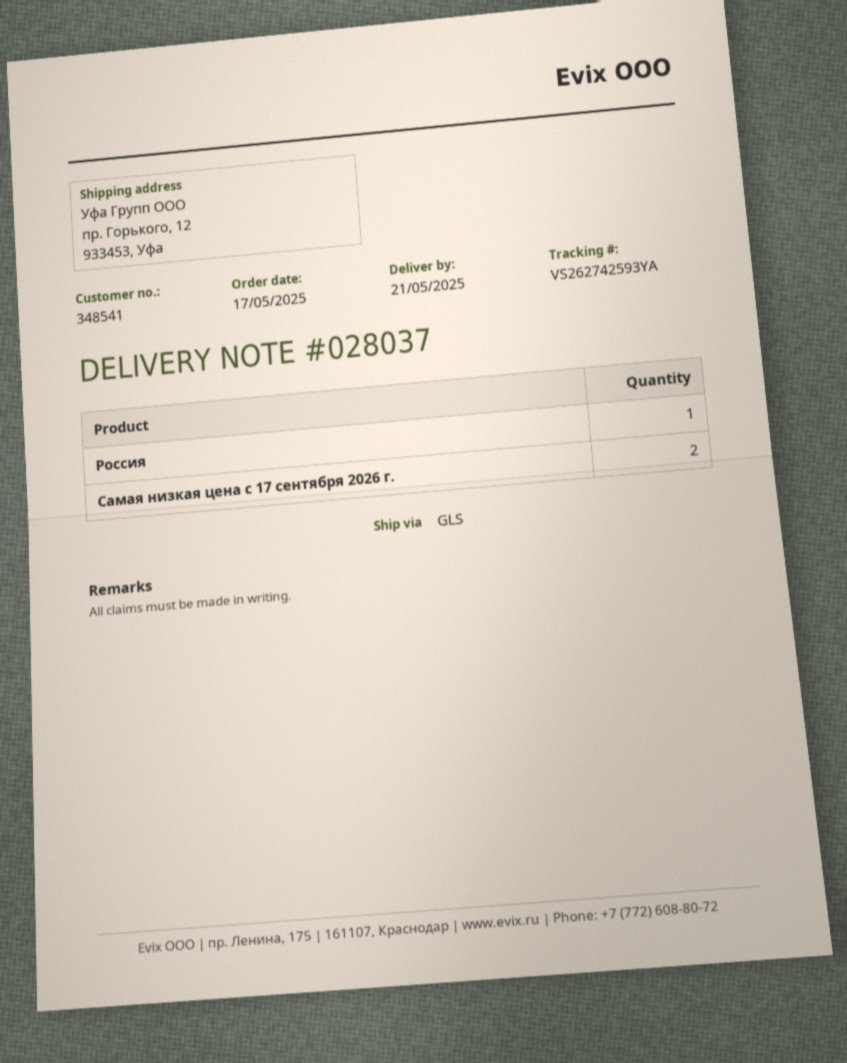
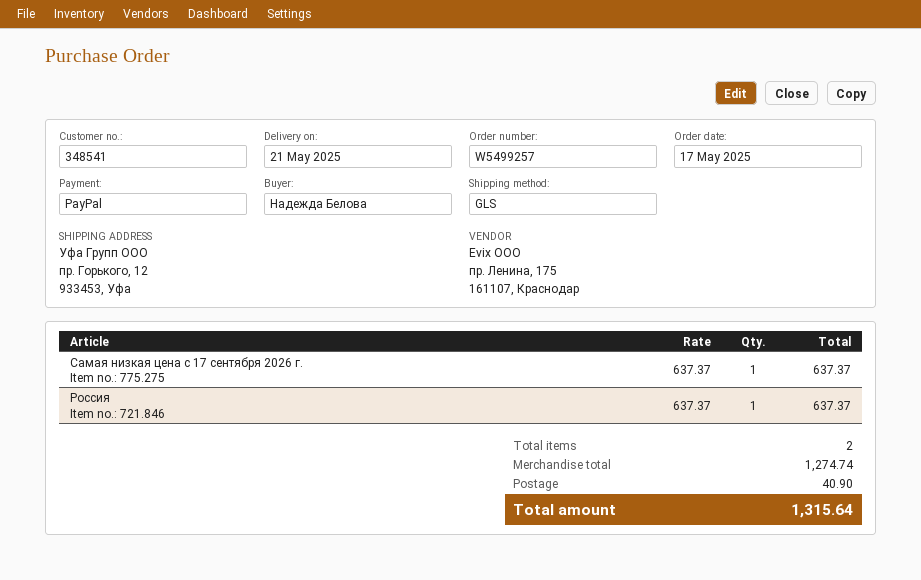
Самая низкая цена с 17 сентября 2026 г.: 2 -> 1

